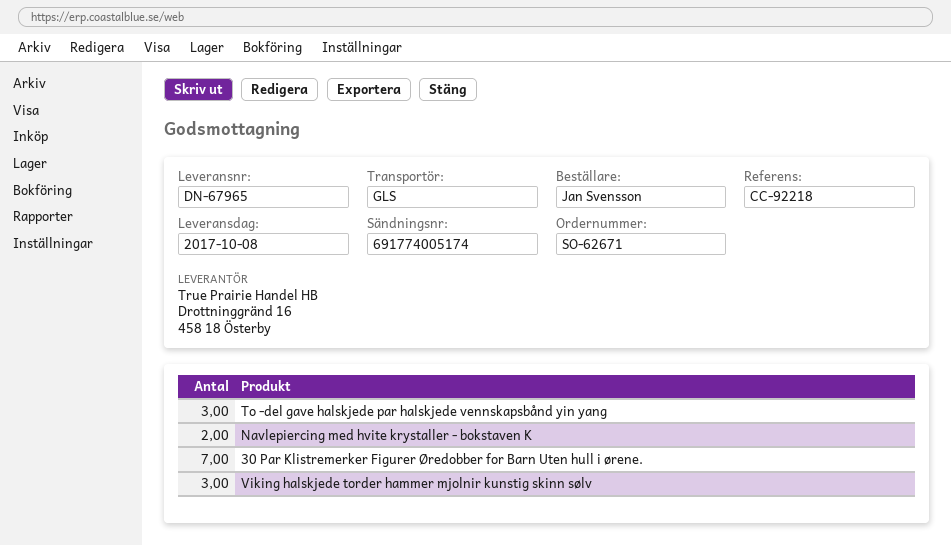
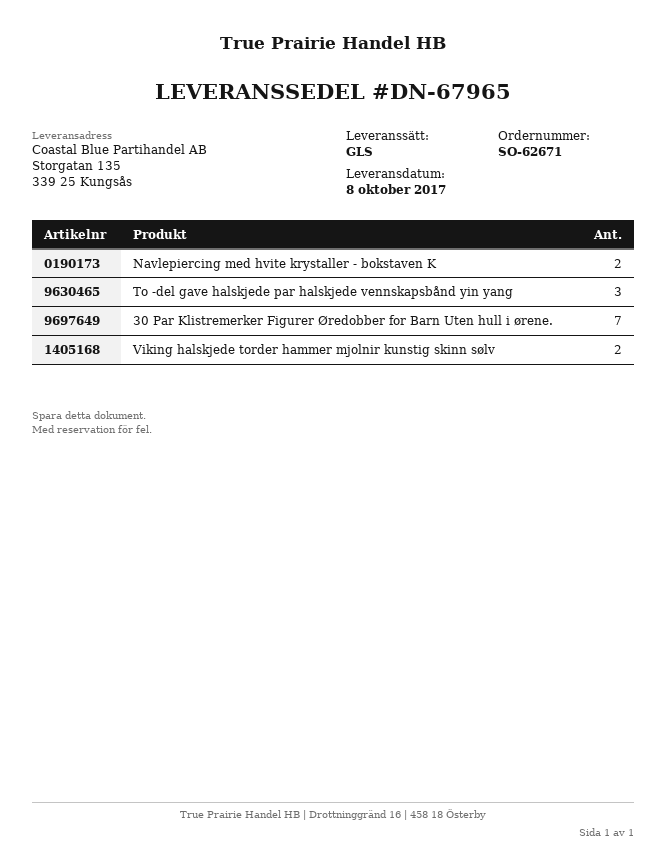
Viking halskjede torder hammer mjolnir kunstig skinn sølv: 3 -> 2

